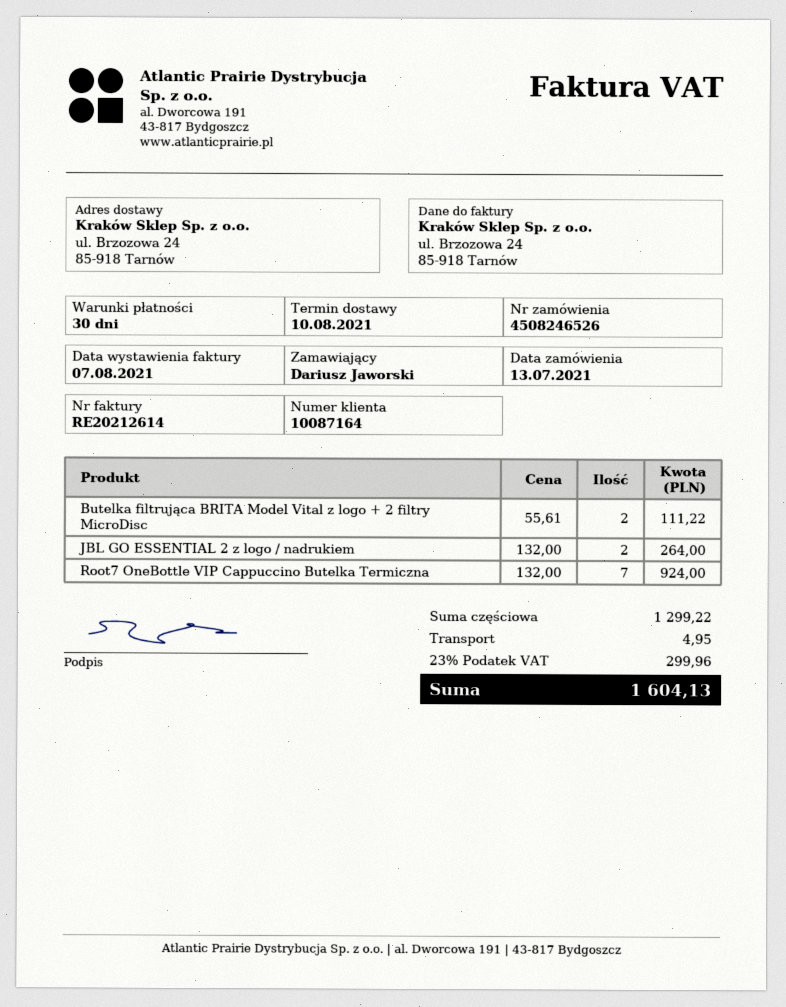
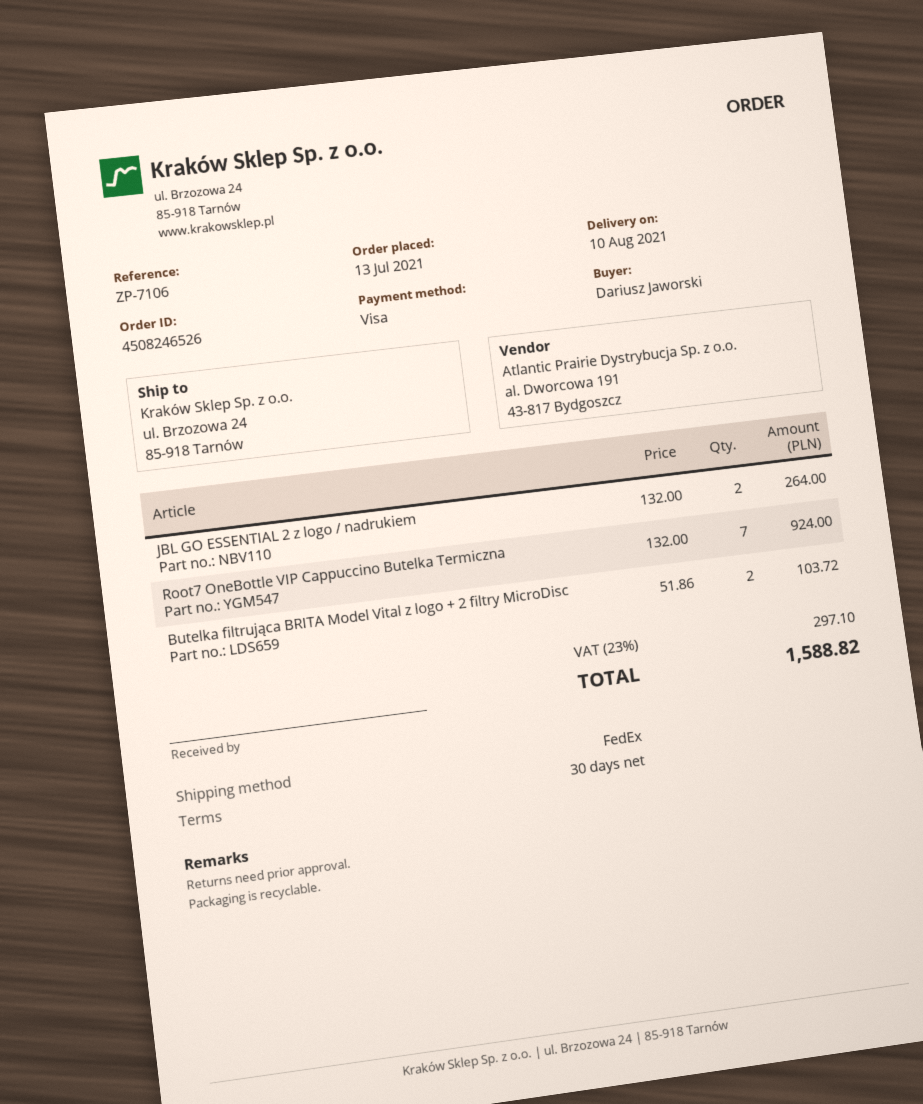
Butelka filtrująca BRITA Model Vital z logo + 2 filtry MicroDisc: 2 x 55.61 = 111.22 -> 2 x 51.86 = 103.72
shipping: 4.95 -> none
tax: 23% = 299.96 -> 23% = 297.10
total: 1604.13 -> 1588.82

